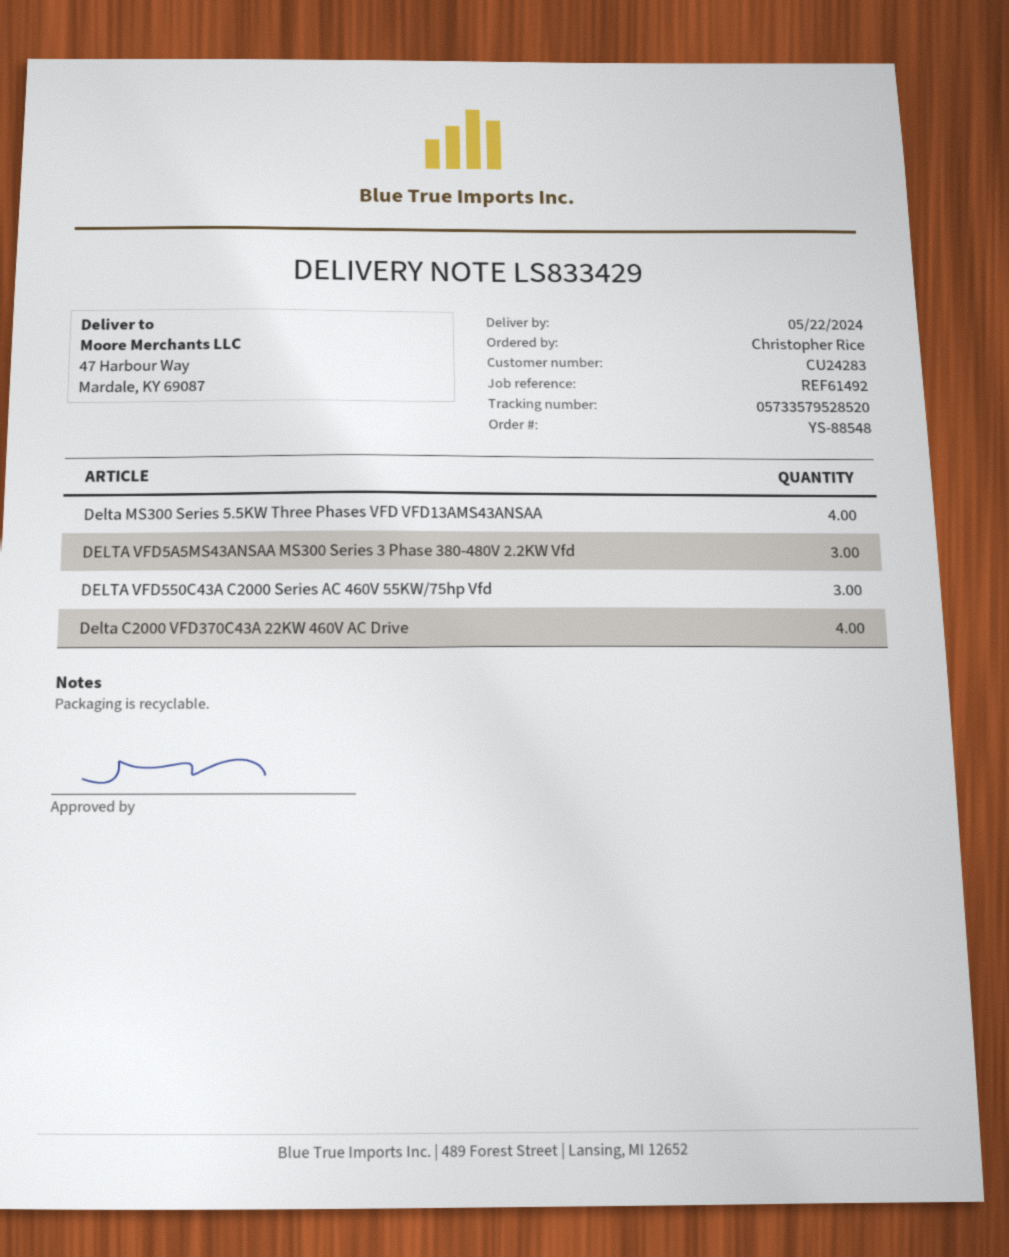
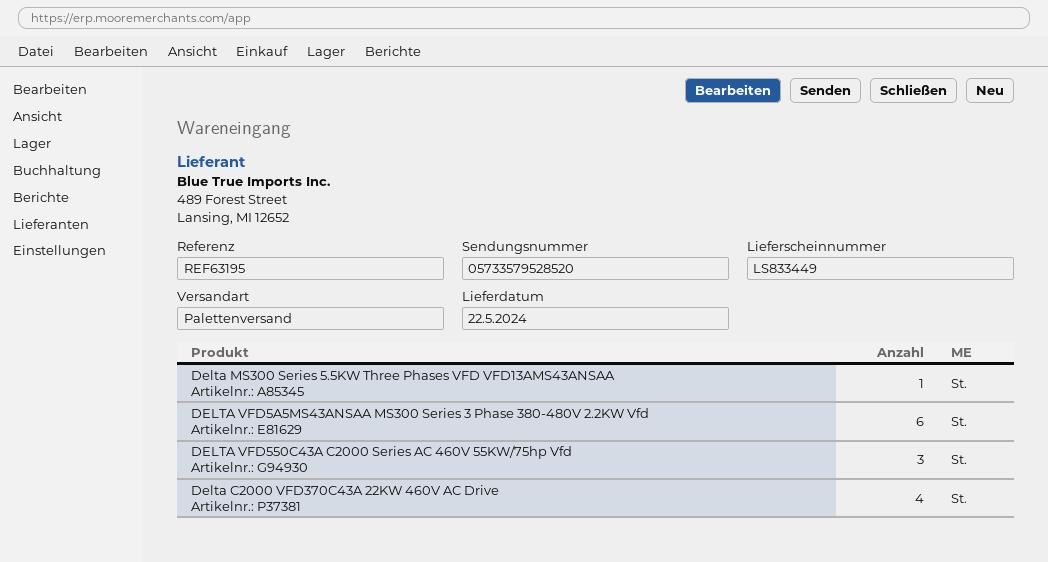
delivery note number: LS833429 -> LS833449
reference: REF61492 -> REF63195
Delta MS300 Series 5.5KW Three Phases VFD VFD13AMS43ANSAA: 4 -> 1
DELTA VFD5A5MS43ANSAA MS300 Series 3 Phase 380-480V 2.2KW Vfd: 3 -> 6

